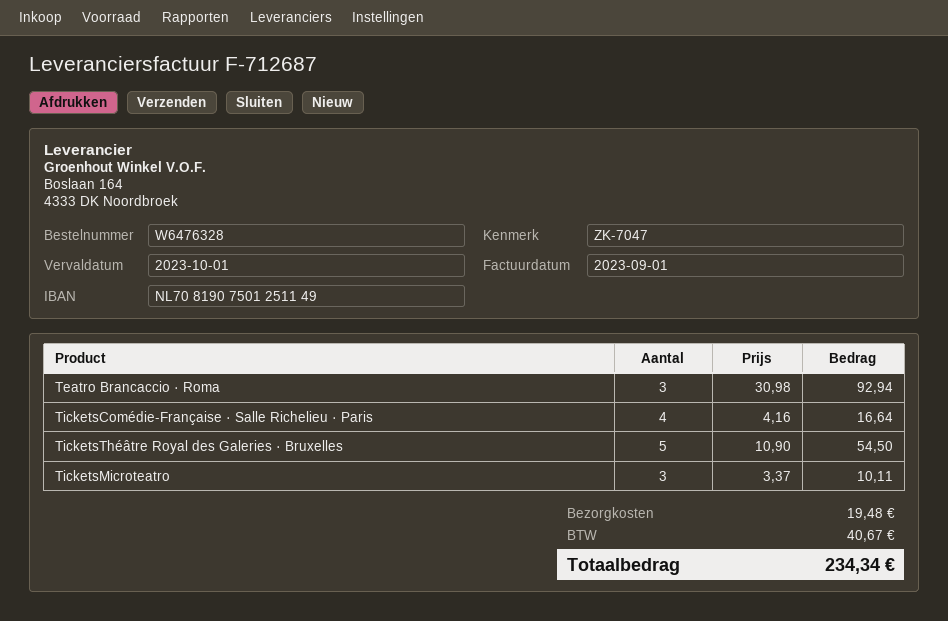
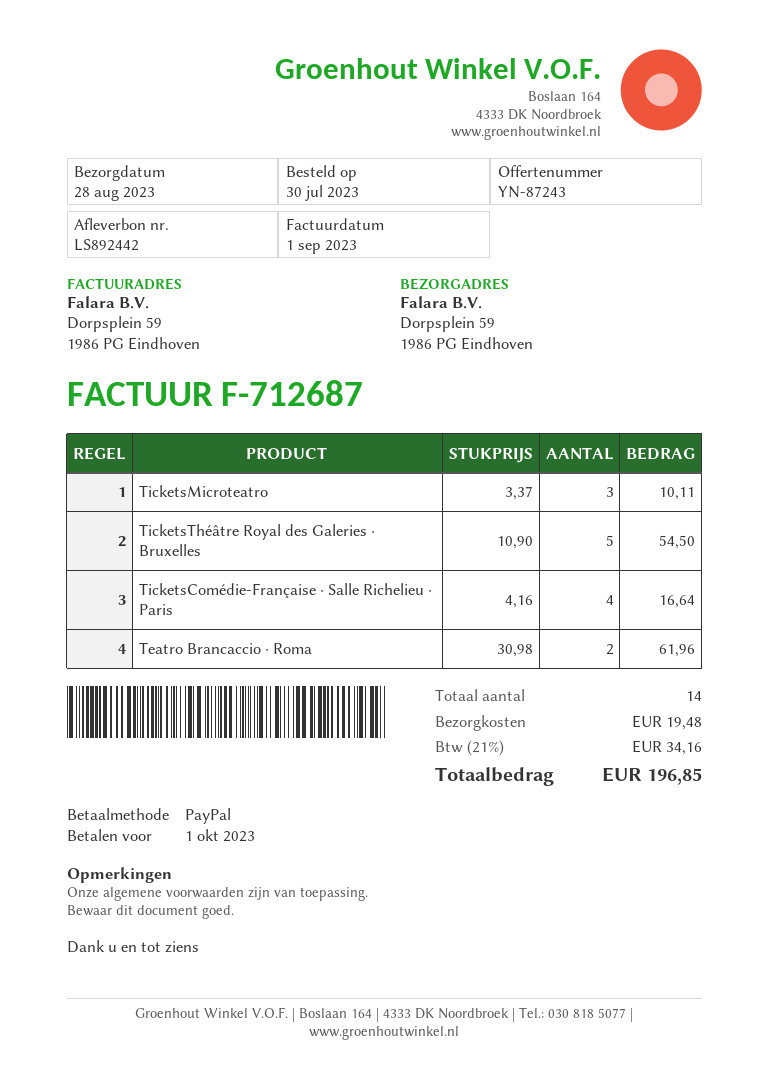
Teatro Brancaccio · Roma: 3 x 30.98 = 92.94 -> 2 x 30.98 = 61.96
tax: 40.67 -> 34.16
total: 234.34 -> 196.85

